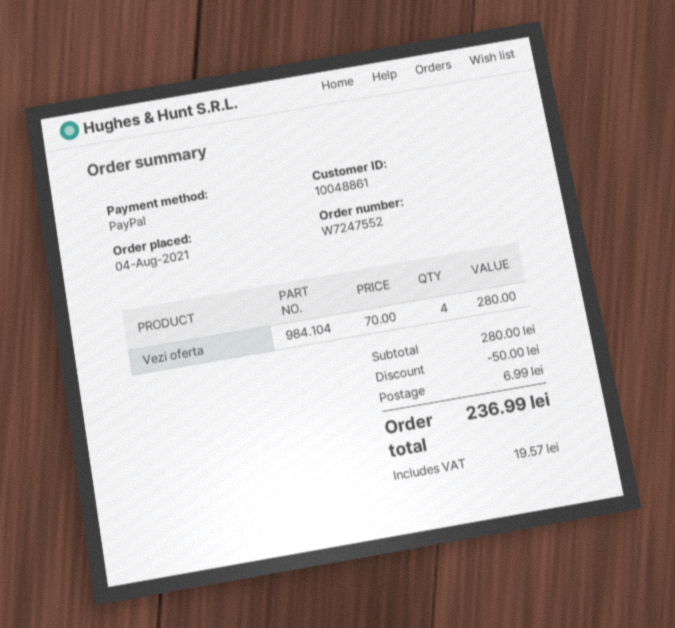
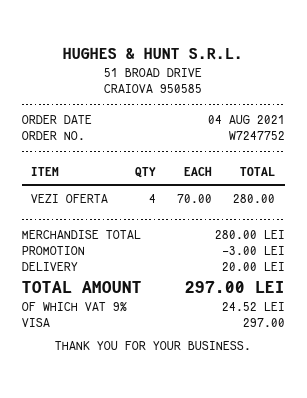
order number: W7247552 -> W7247752
payment method: PayPal -> Visa
discount: 50.00 -> 3.00
shipping: 6.99 -> 20.00
tax: 19.57 -> 24.52
total: 236.99 -> 297.00

